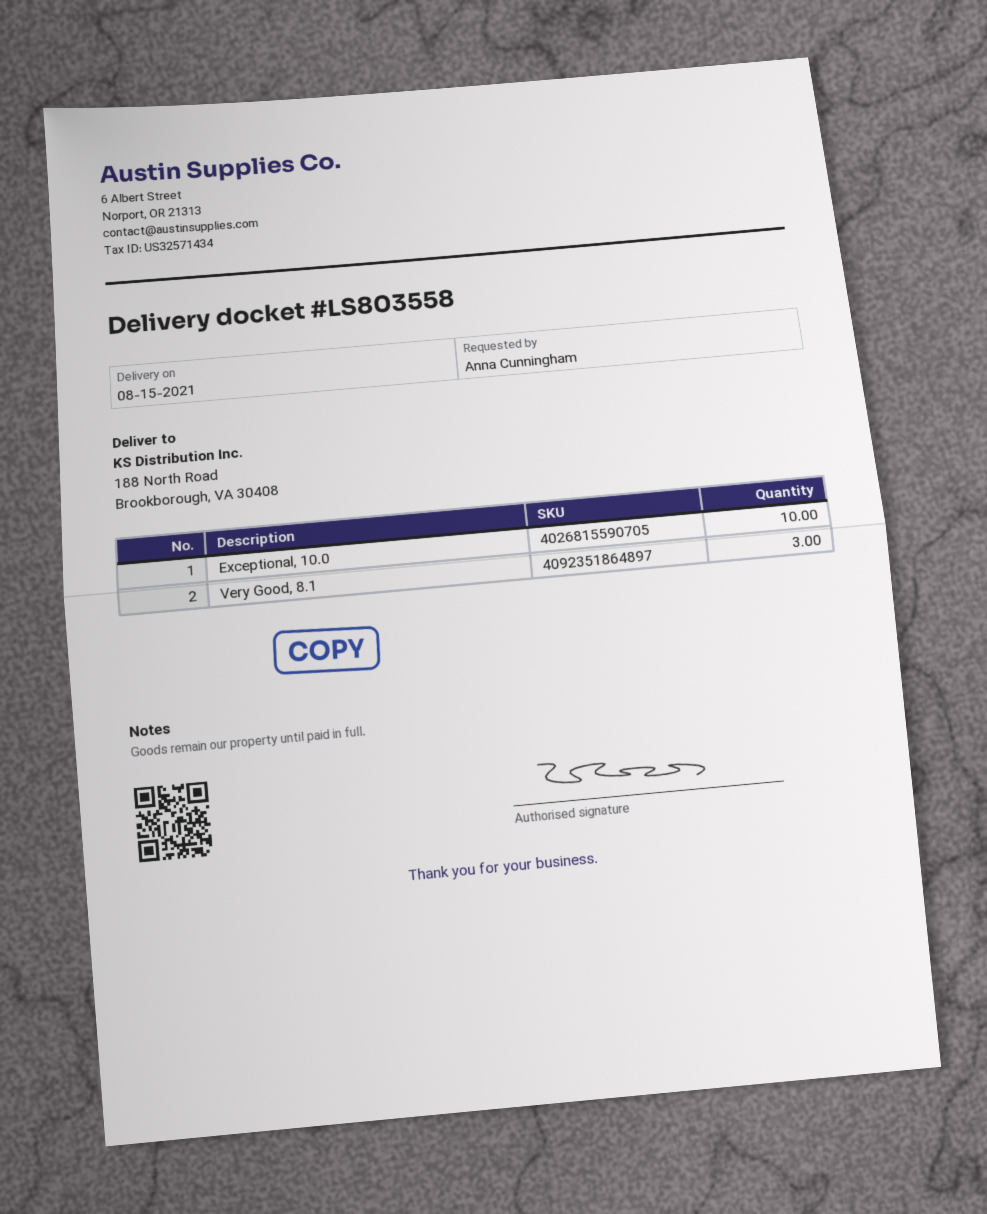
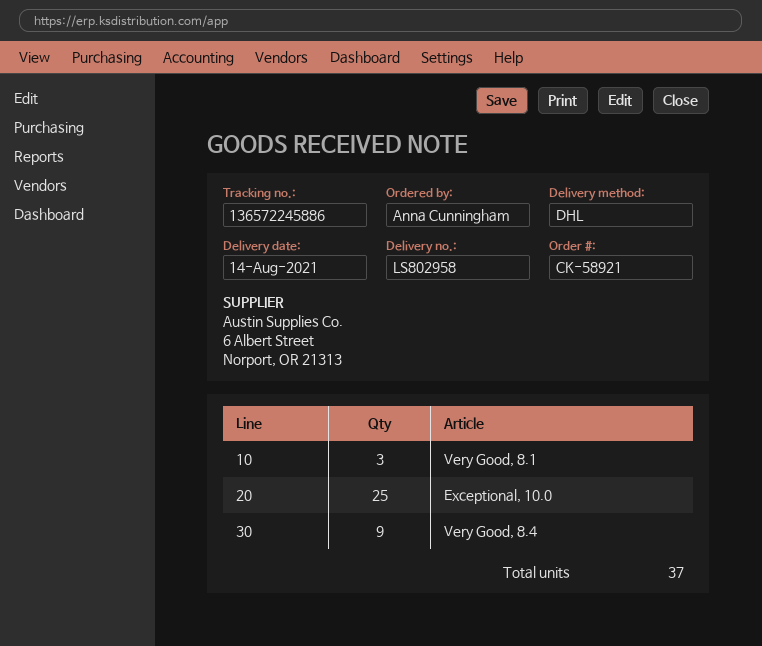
delivery note number: LS803558 -> LS802958
delivery date: 2021-08-15 -> 2021-08-14
Exceptional, 10.0: 10 -> 25
Very Good, 8.4: none -> 9

